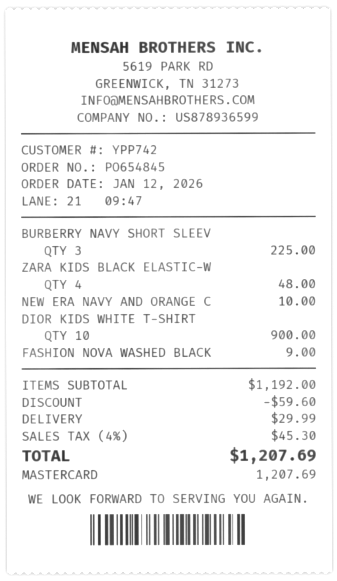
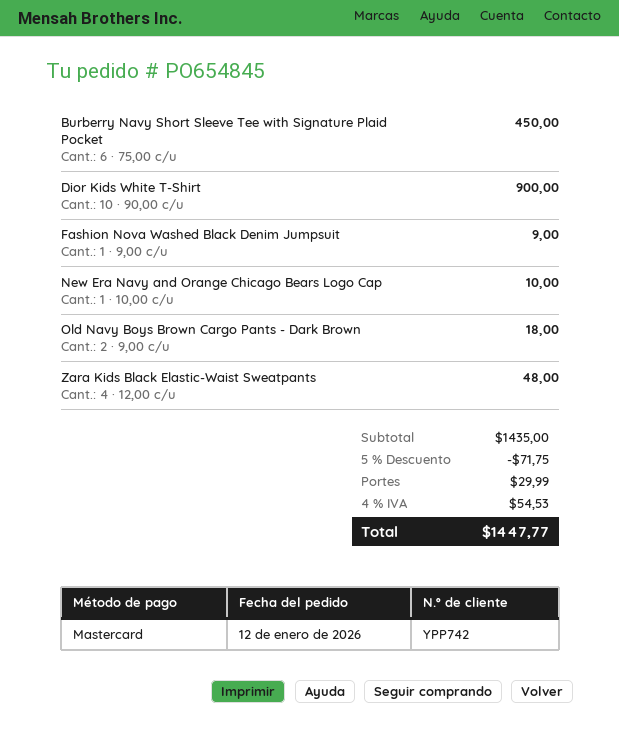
BURBERRY NAVY SHORT SLEEV: 3 for 225.00 -> 6 for 450.00
Old Navy Boys Brown Cargo Pants - Dark Brown: none -> 2 for 18.00
subtotal: 1192.00 -> 1435.00
discount: 59.60 -> 71.75
tax: 4% = 45.30 -> 4% = 54.53
total: 1207.69 -> 1447.77

